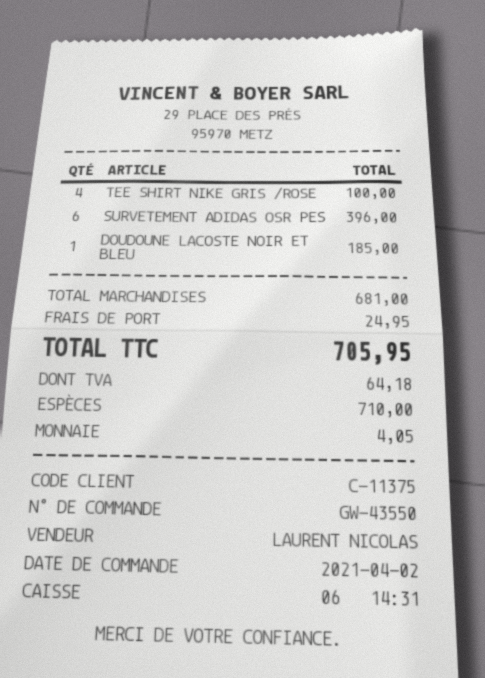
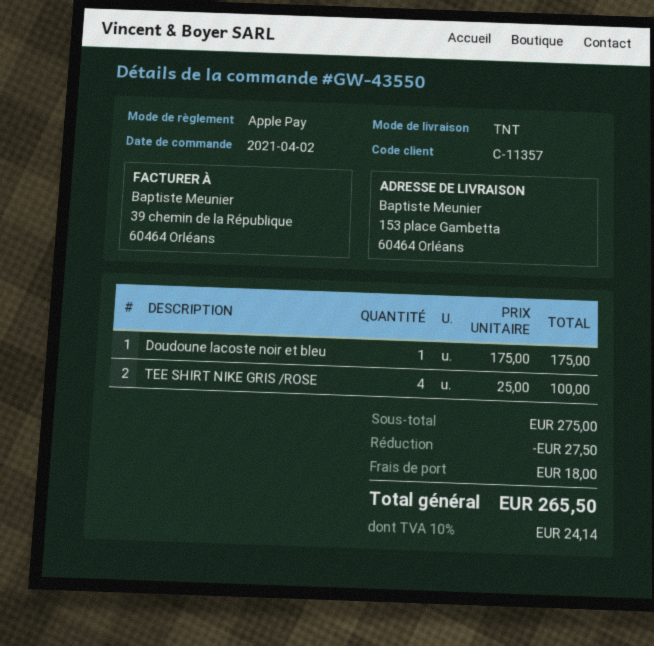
customer number: C-11375 -> C-11357
payment method: cash -> Apple Pay
SURVETEMENT ADIDAS OSR PES: 6 for 396.00 -> none
DOUDOUNE LACOSTE NOIR ET BLEU: 1 for 185.00 -> 1 for 175.00
subtotal: 681.00 -> 275.00
discount: none -> 27.50
shipping: 24.95 -> 18.00
tax: 64.18 -> 24.14
total: 705.95 -> 265.50

